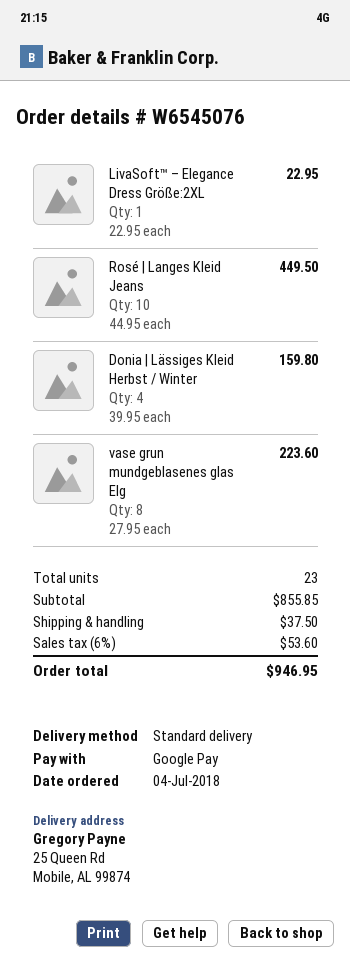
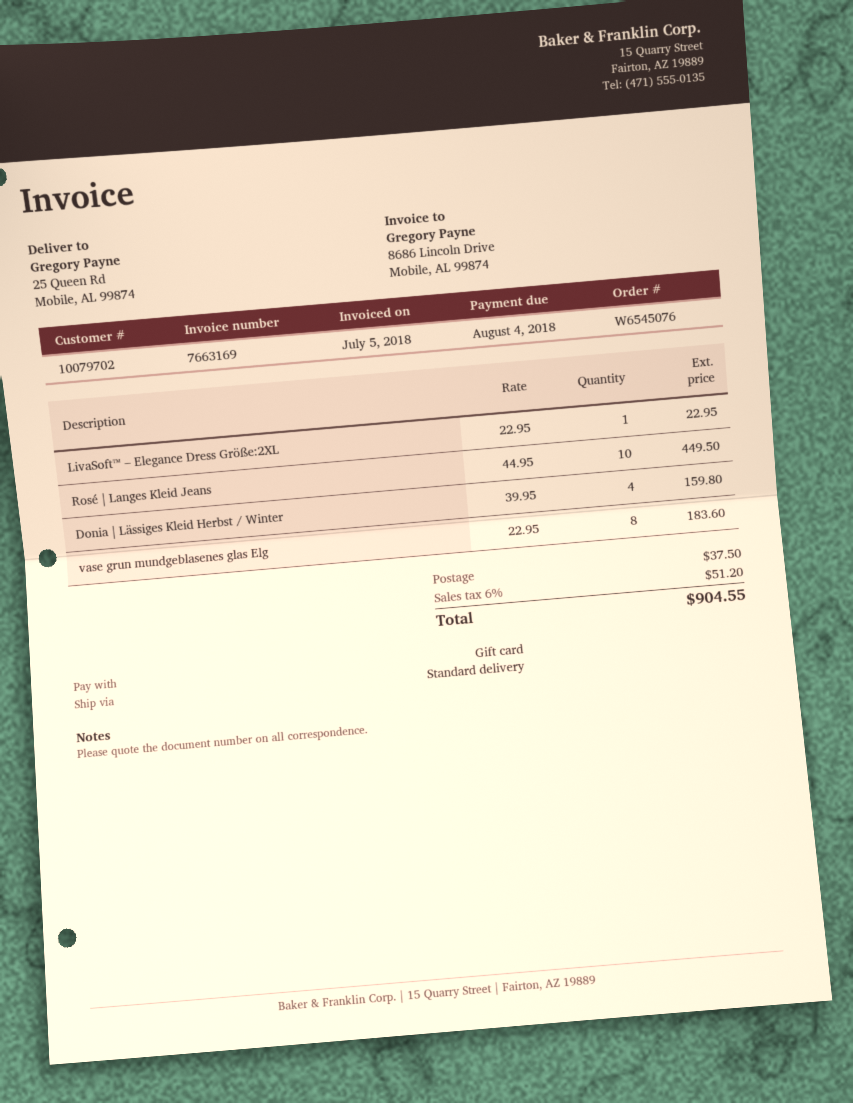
payment method: Google Pay -> gift card
vase grun mundgeblasenes glas Elg: 8 x 27.95 = 223.60 -> 8 x 22.95 = 183.60
tax: 6% = 53.60 -> 6% = 51.20
total: 946.95 -> 904.55

